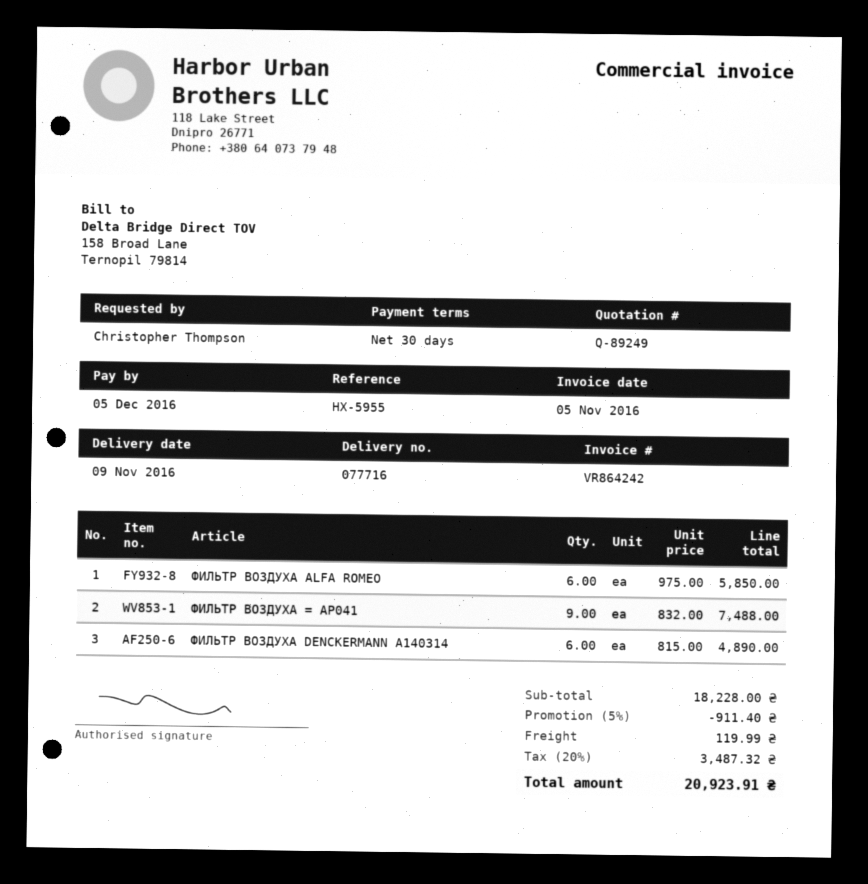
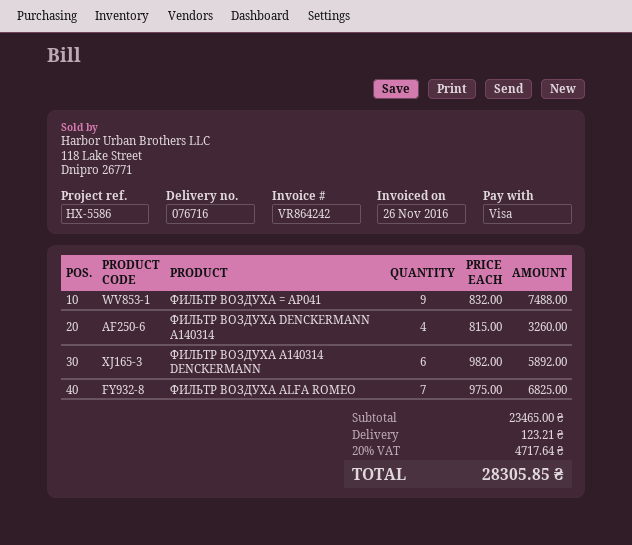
delivery note number: 077716 -> 076716
invoice date: 2016-11-05 -> 2016-11-26
reference: HX-5955 -> HX-5586
ФИЛЬТР ВОЗДУХА ALFA ROMEO: 6 x 975.00 = 5850.00 -> 7 x 975.00 = 6825.00
ФИЛЬТР ВОЗДУХА DENCKERMANN A140314: 6 x 815.00 = 4890.00 -> 4 x 815.00 = 3260.00
ФИЛЬТР ВОЗДУХА A140314 DENCKERMANN: none -> 6 x 982.00 = 5892.00
subtotal: 18228.00 -> 23465.00
discount: 5% = 911.40 -> none
shipping: 119.99 -> 123.21
tax: 20% = 3487.32 -> 20% = 4717.64
total: 20923.91 -> 28305.85

